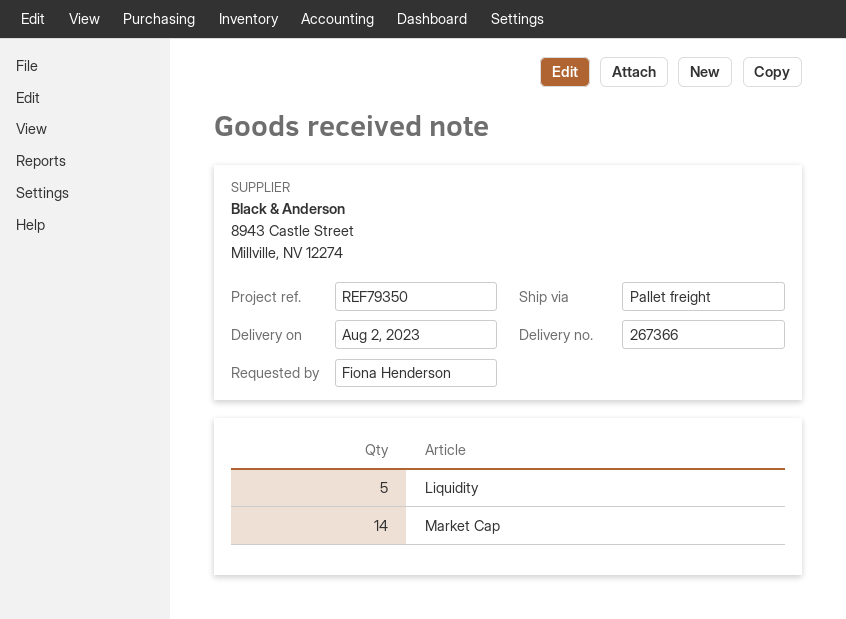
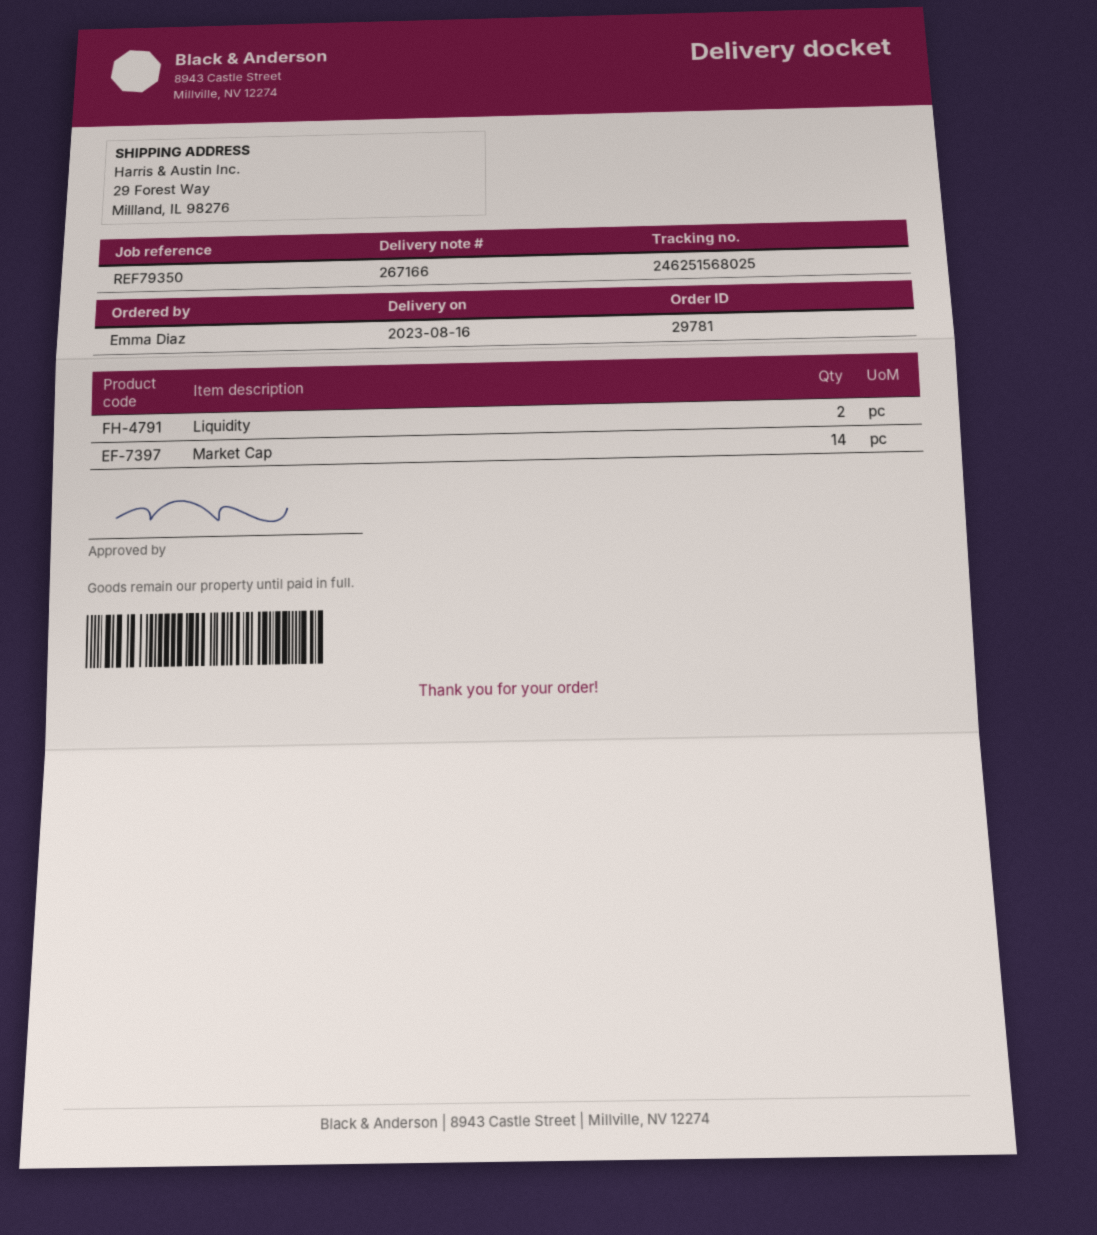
delivery note number: 267366 -> 267166
delivery date: 2023-08-02 -> 2023-08-16
ordered by: Fiona Henderson -> Emma Diaz
Liquidity: 5 -> 2

